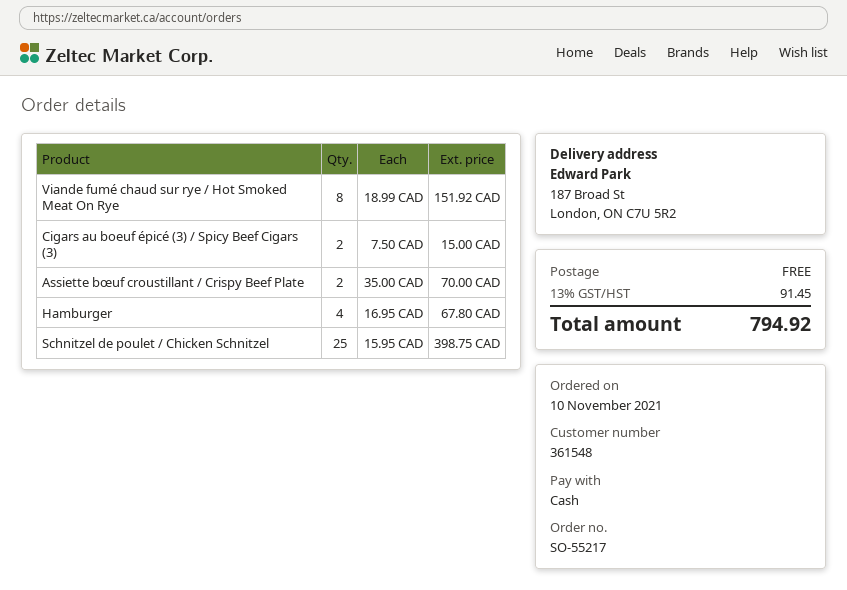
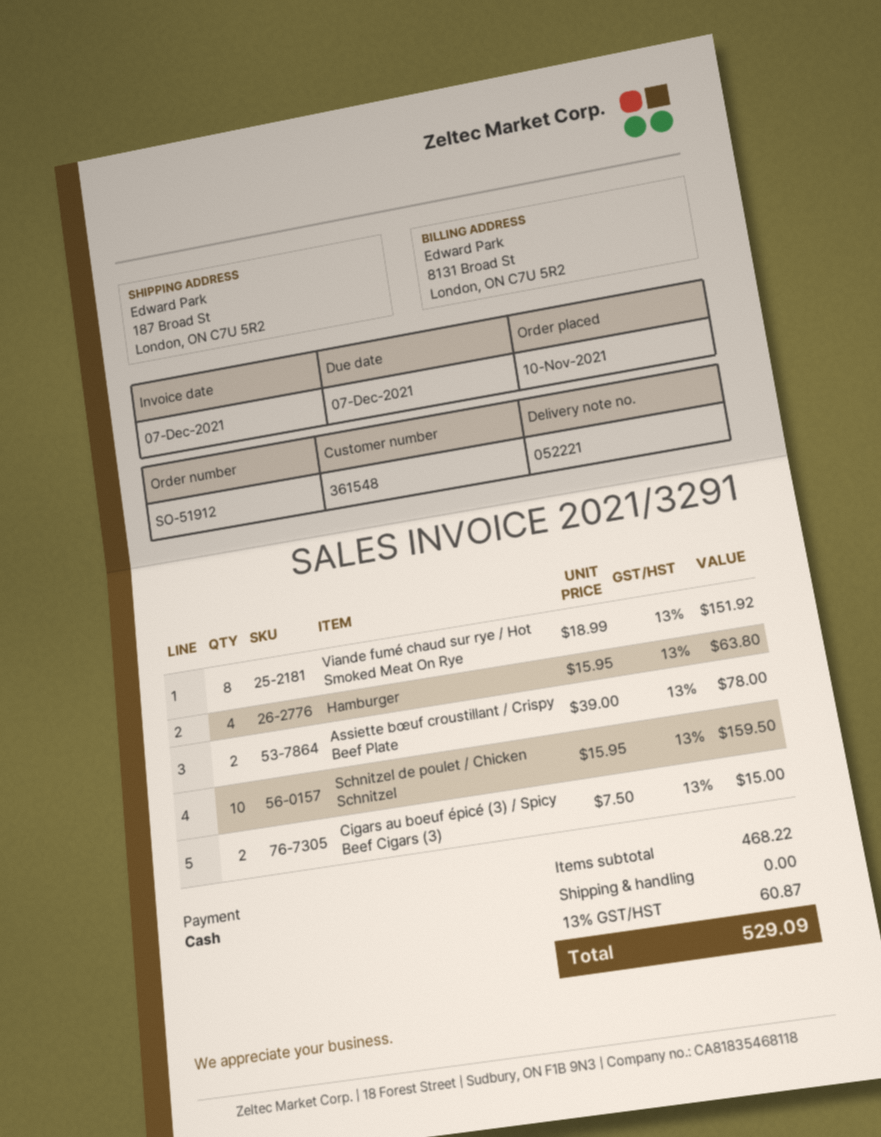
order number: SO-55217 -> SO-51912
Assiette bœuf croustillant / Crispy Beef Plate: 2 x 35.00 = 70.00 -> 2 x 39.00 = 78.00
Hamburger: 4 x 16.95 = 67.80 -> 4 x 15.95 = 63.80
Schnitzel de poulet / Chicken Schnitzel: 25 x 15.95 = 398.75 -> 10 x 15.95 = 159.50
tax: 13% = 91.45 -> 13% = 60.87
total: 794.92 -> 529.09

